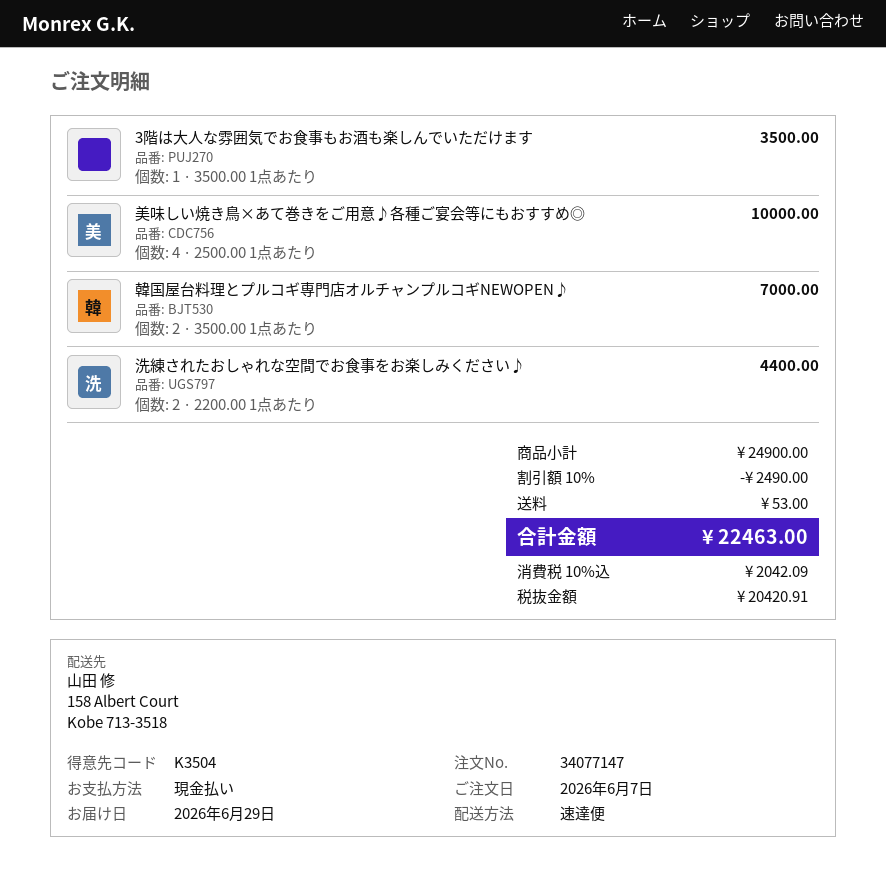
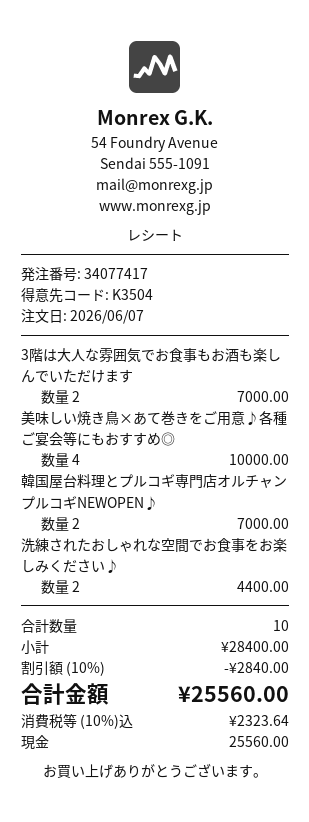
order number: 34077147 -> 34077417
3階は大人な雰囲気でお食事もお酒も楽しんでいただけます: 1 for 3500.00 -> 2 for 7000.00
subtotal: 24900.00 -> 28400.00
discount: 10% = 2490.00 -> 10% = 2840.00
shipping: 53.00 -> none
tax: 10% = 2042.09 -> 10% = 2323.64
total: 22463.00 -> 25560.00

